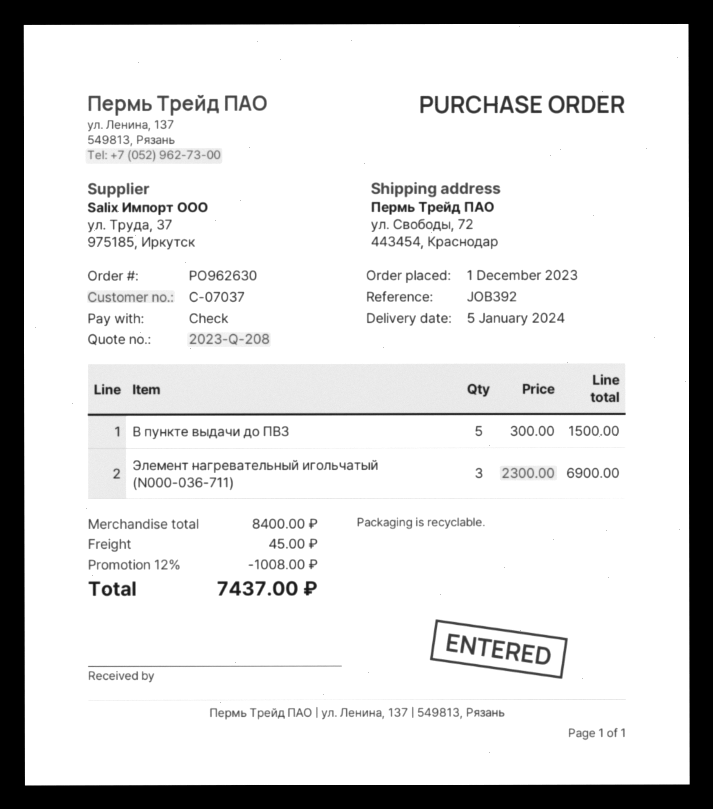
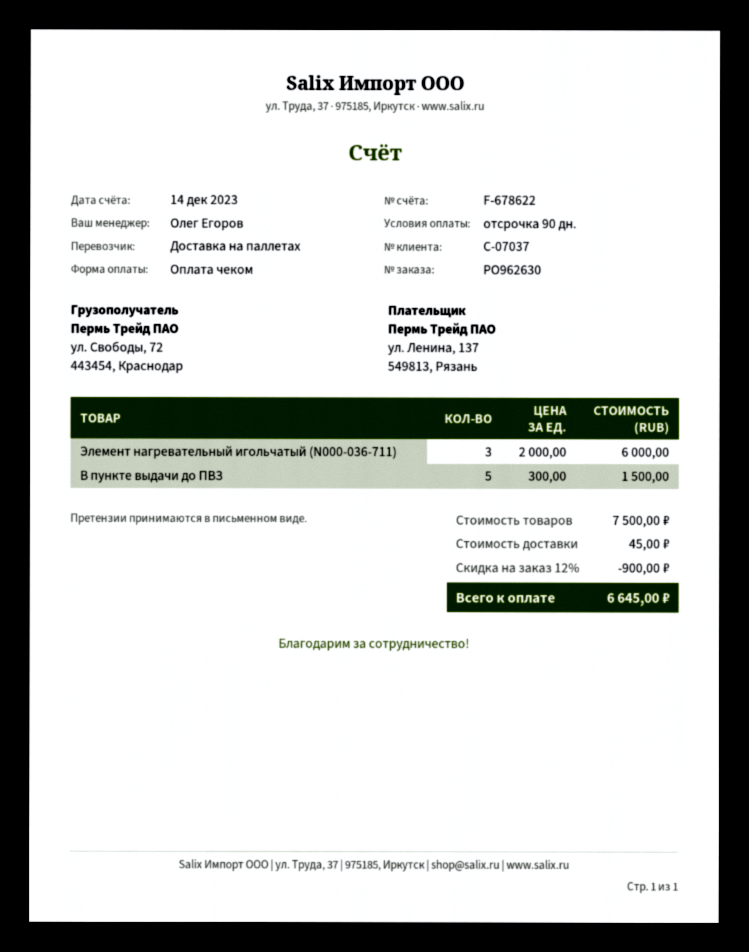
Элемент нагревательный игольчатый (N000-036-711): 3 x 2300.00 = 6900.00 -> 3 x 2000.00 = 6000.00
subtotal: 8400.00 -> 7500.00
discount: 12% = 1008.00 -> 12% = 900.00
total: 7437.00 -> 6645.00

